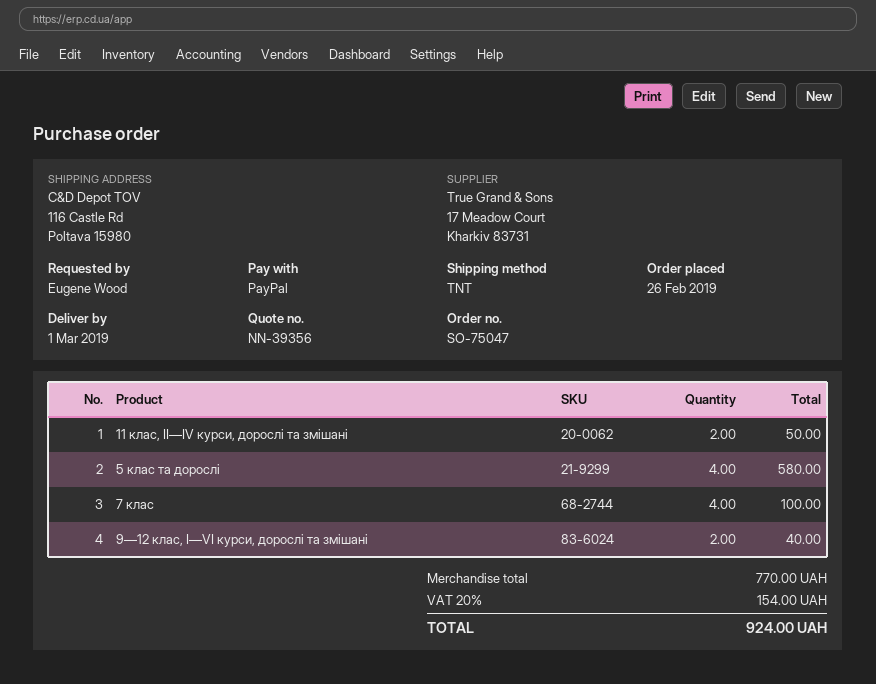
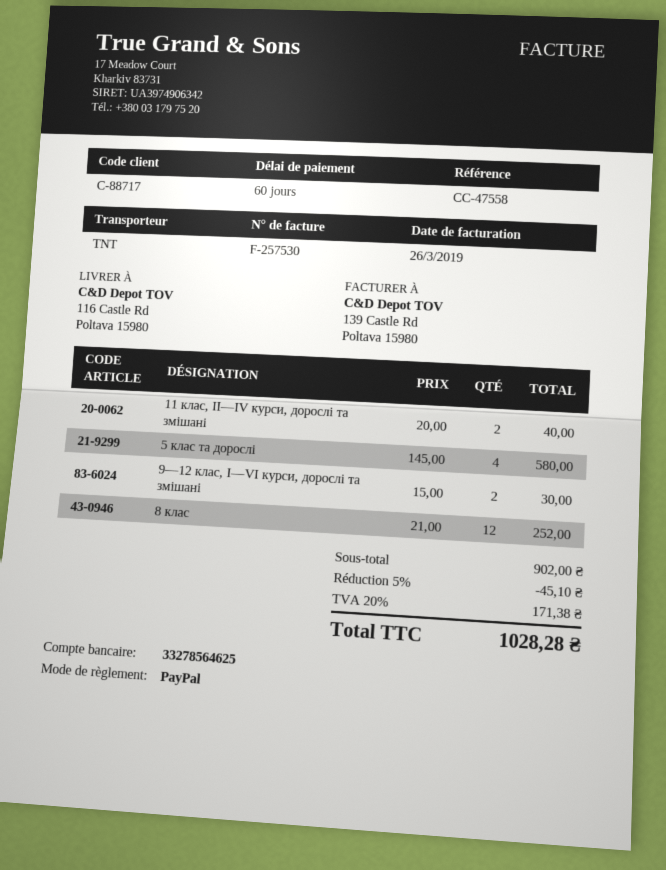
11 клас, II—IV курси, дорослі та змішані: 2 for 50.00 -> 2 for 40.00
7 клас: 4 for 100.00 -> none
9—12 клас, I—VI курси, дорослі та змішані: 2 for 40.00 -> 2 for 30.00
8 клас: none -> 12 for 252.00
subtotal: 770.00 -> 902.00
discount: none -> 5% = 45.10
tax: 20% = 154.00 -> 20% = 171.38
total: 924.00 -> 1028.28

